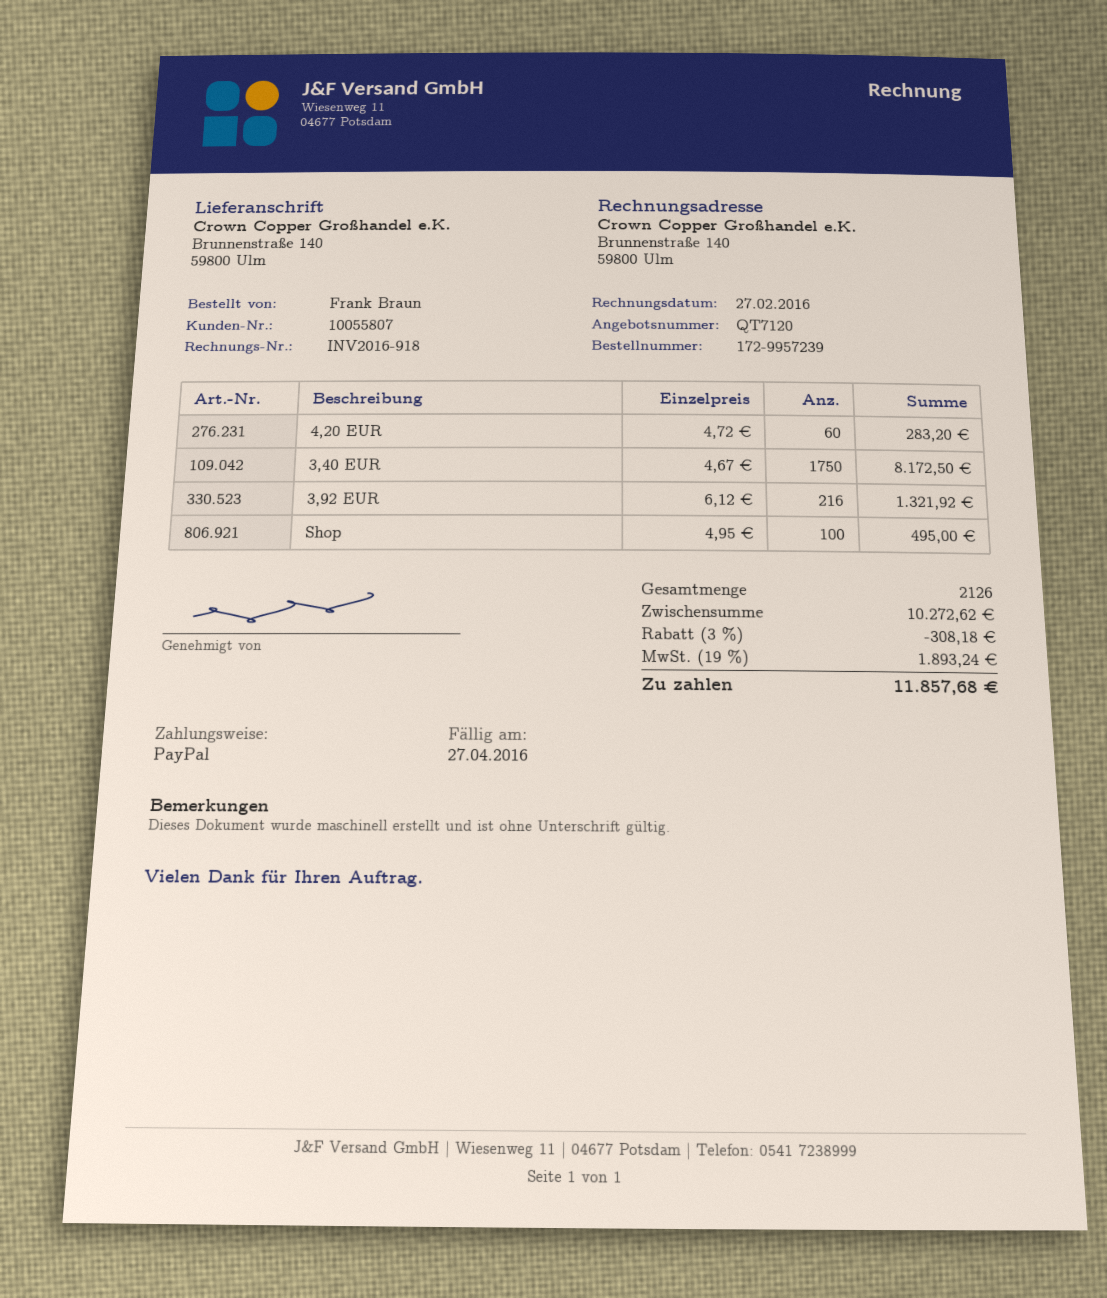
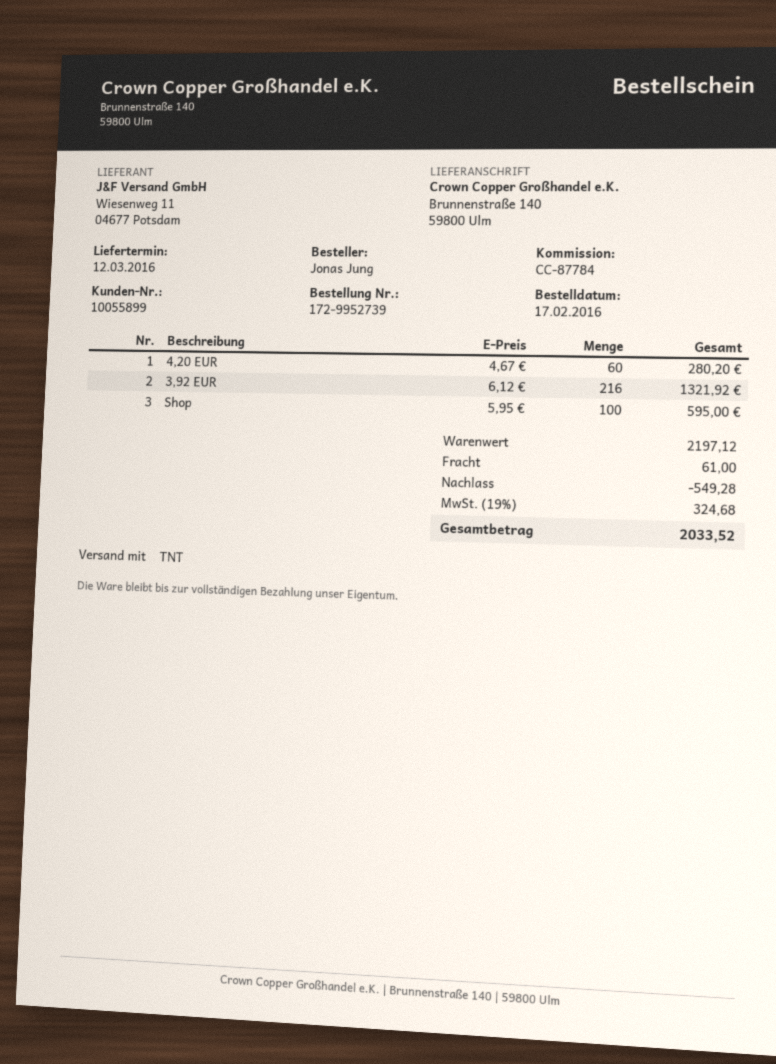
order number: 172-9957239 -> 172-9952739
customer number: 10055807 -> 10055899
ordered by: Frank Braun -> Jonas Jung
4,20 EUR: 60 x 4.72 = 283.20 -> 60 x 4.67 = 280.20
3,40 EUR: 1750 x 4.67 = 8172.50 -> none
Shop: 100 x 4.95 = 495.00 -> 100 x 5.95 = 595.00
subtotal: 10272.62 -> 2197.12
discount: 308.18 -> 549.28
shipping: none -> 61.00
tax: 19% = 1893.24 -> 19% = 324.68
total: 11857.68 -> 2033.52

